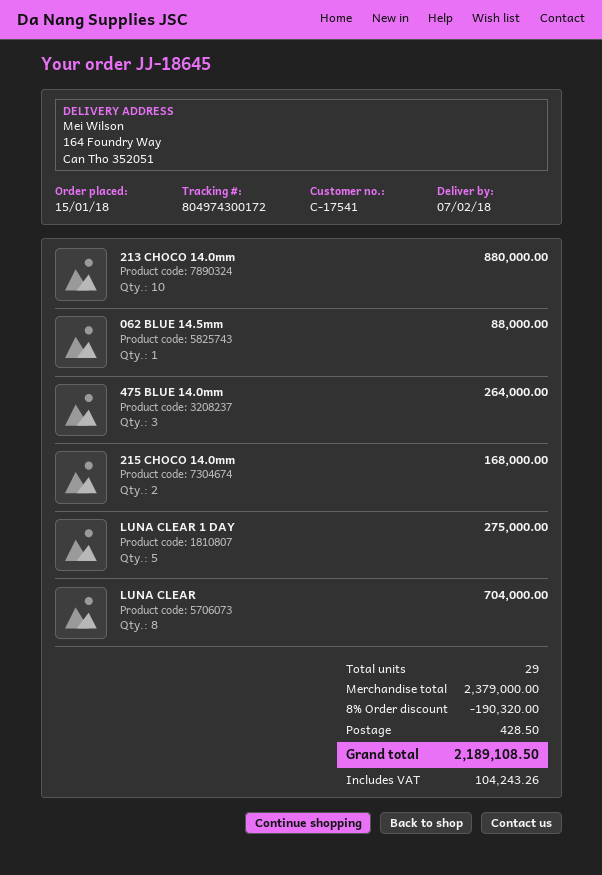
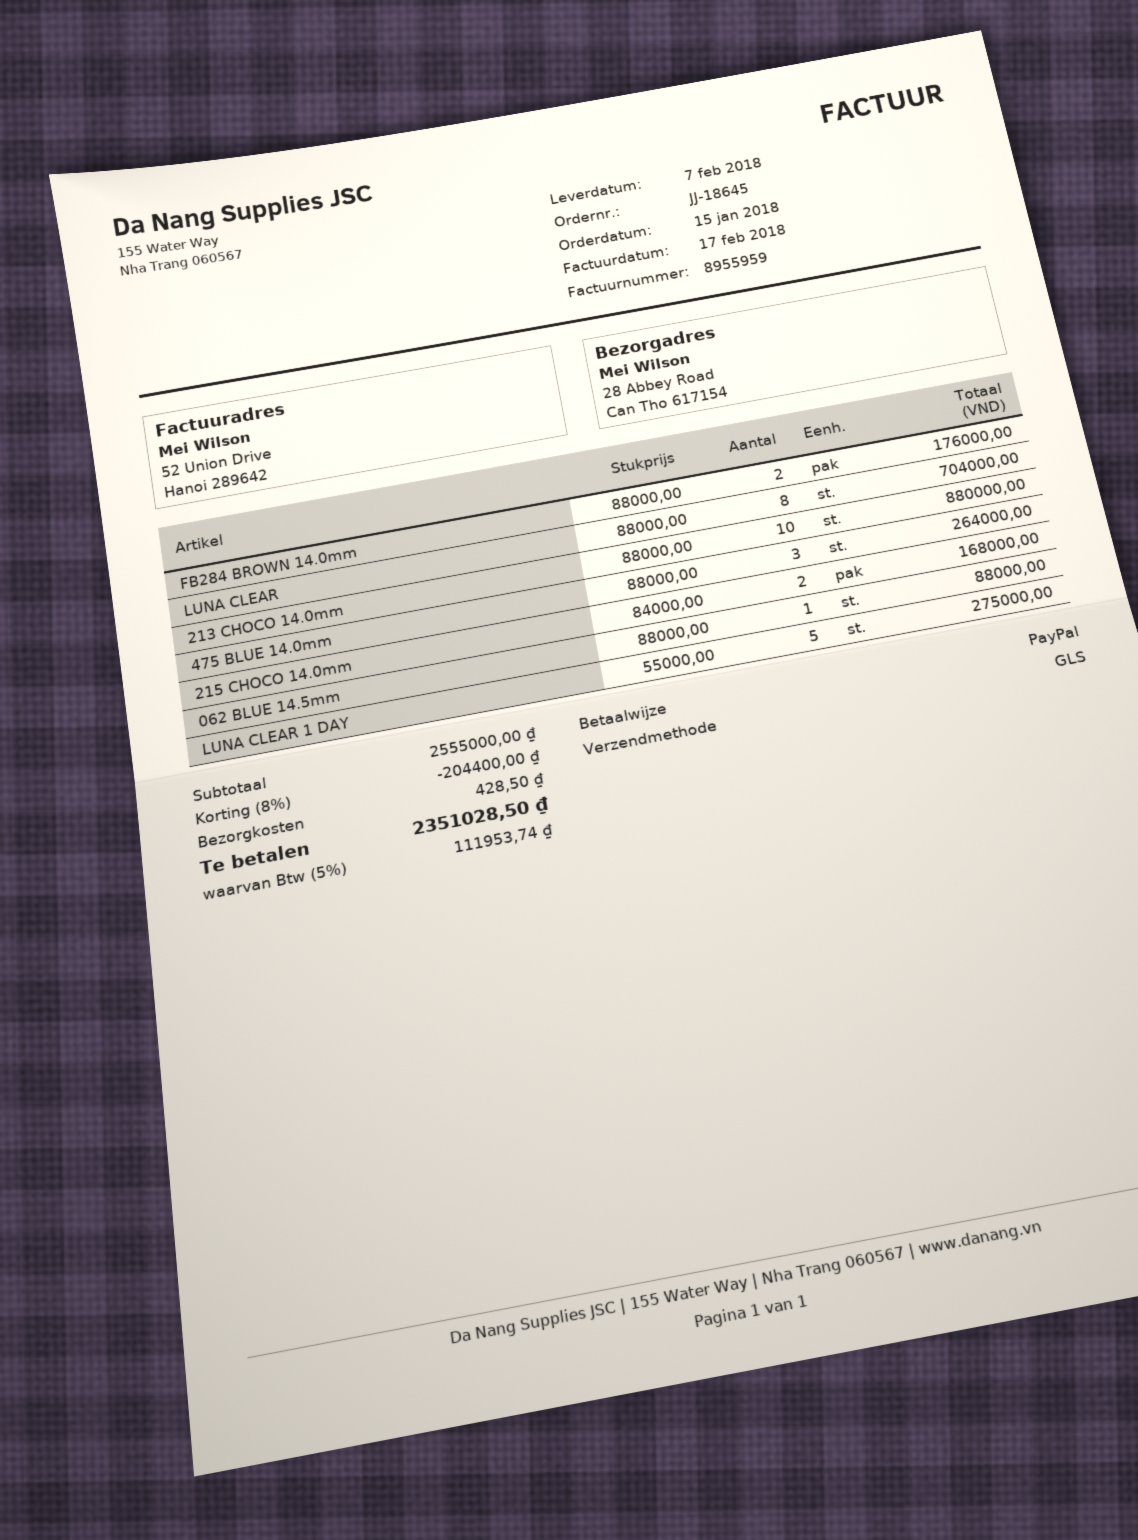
ship to: 164 Foundry Way, Can Tho 352051 -> 28 Abbey Road, Can Tho 617154
FB284 BROWN 14.0mm: none -> 2 for 176000.00
subtotal: 2379000.00 -> 2555000.00
discount: 8% = 190320.00 -> 8% = 204400.00
tax: 104243.26 -> 111953.74
total: 2189108.50 -> 2351028.50

